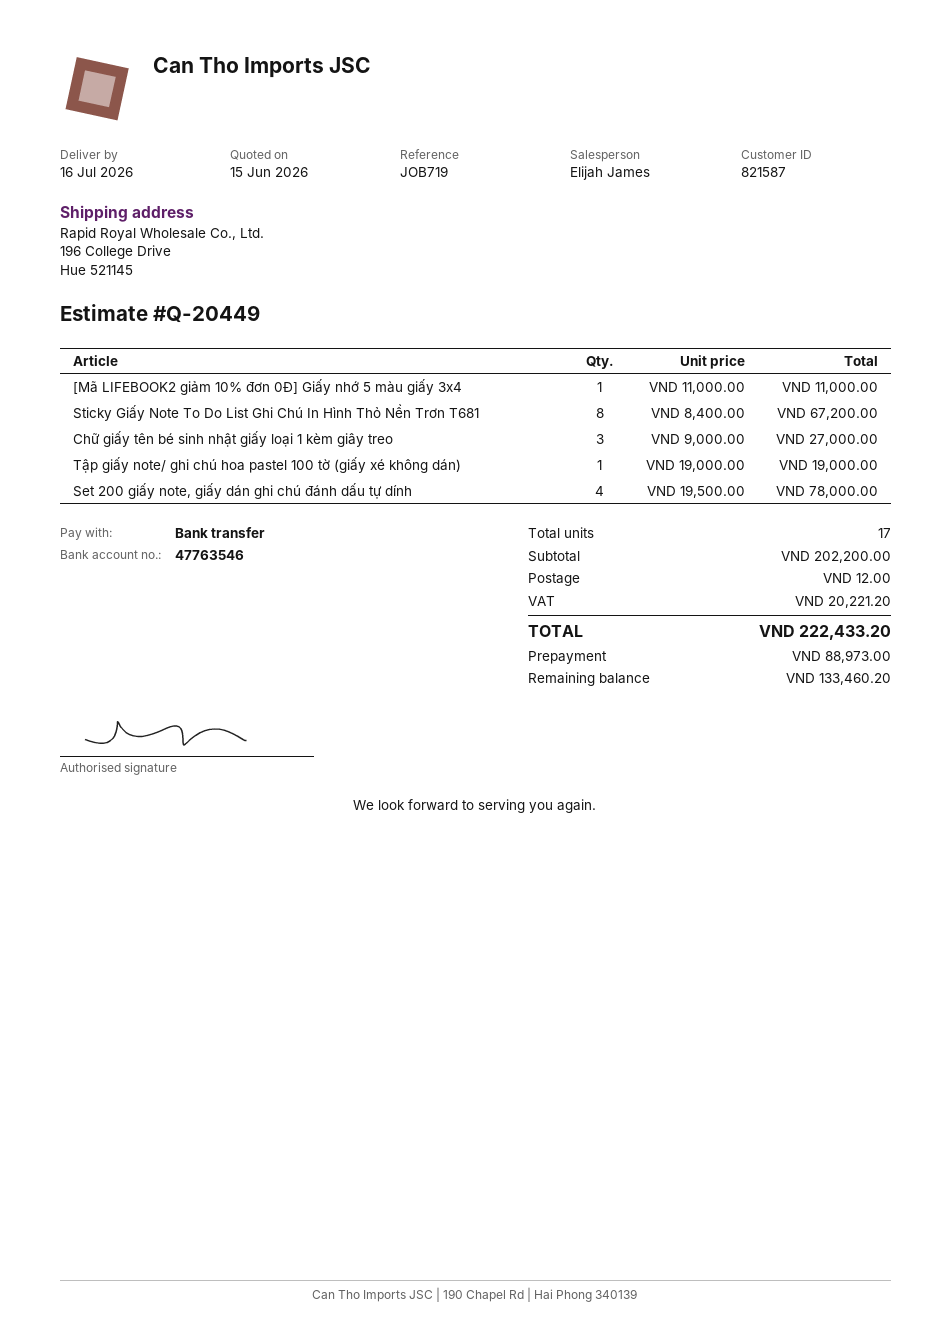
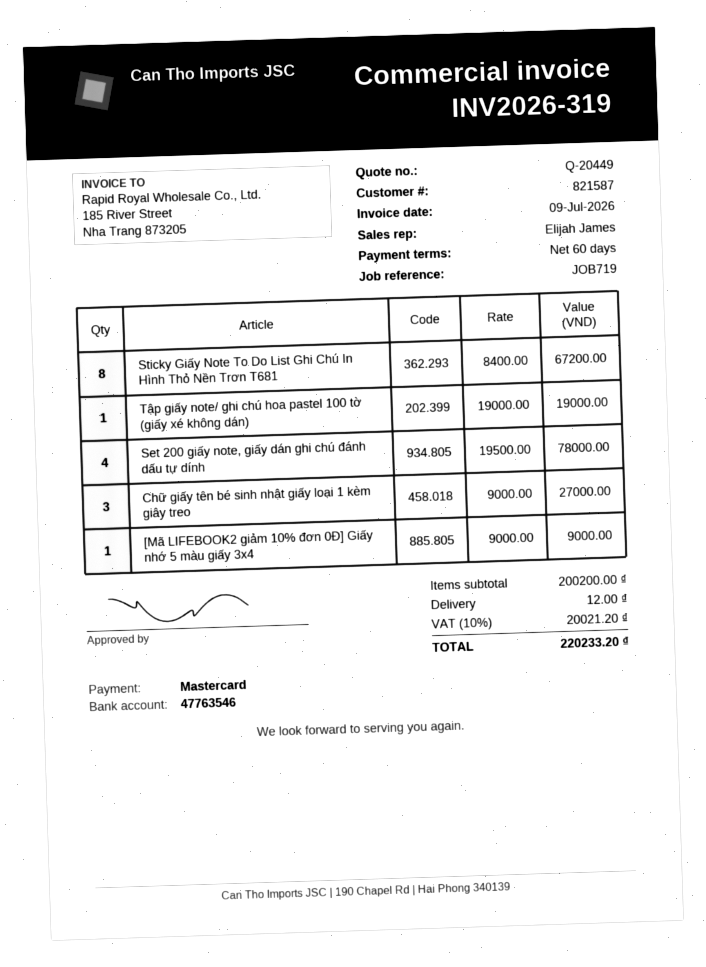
payment method: bank transfer -> Mastercard
[Mã LIFEBOOK2 giảm 10% đơn 0Đ] Giấy nhớ 5 màu giấy 3x4: 1 x 11000.00 = 11000.00 -> 1 x 9000.00 = 9000.00
subtotal: 202200.00 -> 200200.00
tax: 20221.20 -> 20021.20
total: 222433.20 -> 220233.20

